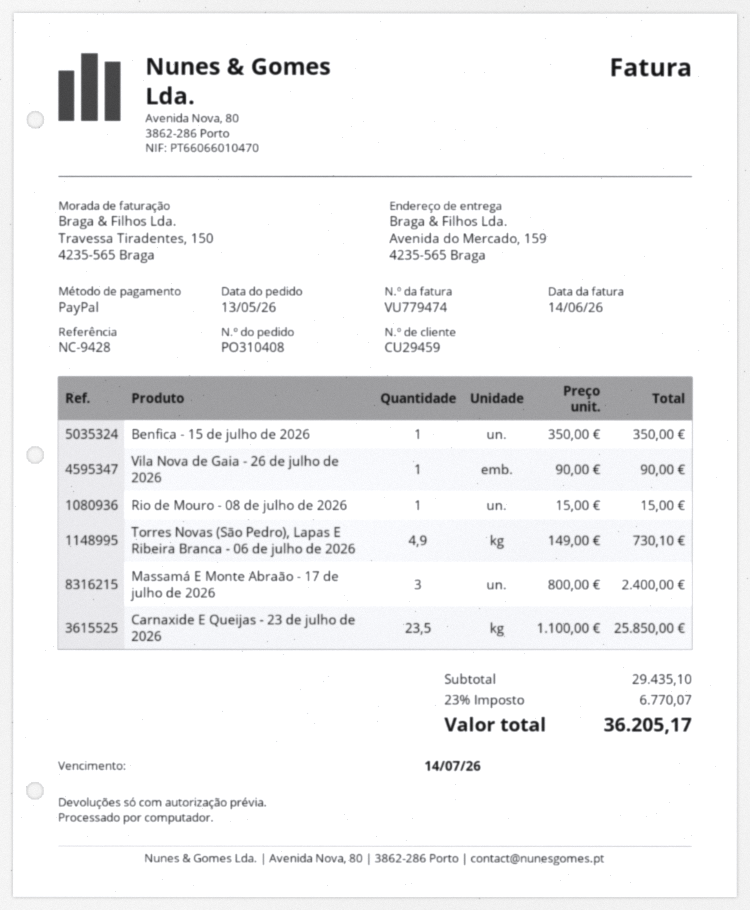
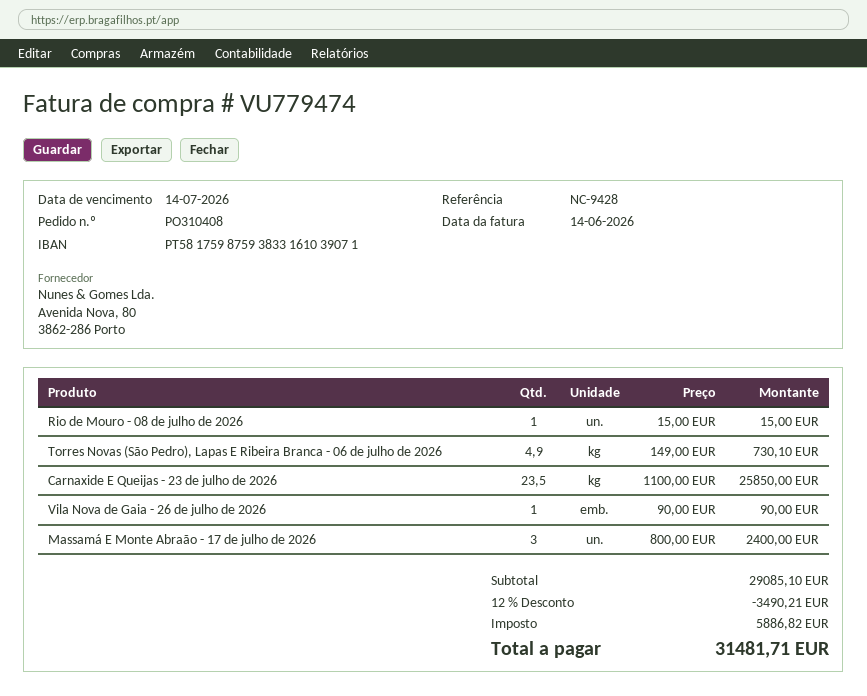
Benfica - 15 de julho de 2026: 1 x 350.00 = 350.00 -> none
subtotal: 29435.10 -> 29085.10
discount: none -> 12% = 3490.21
tax: 6770.07 -> 5886.82
total: 36205.17 -> 31481.71

